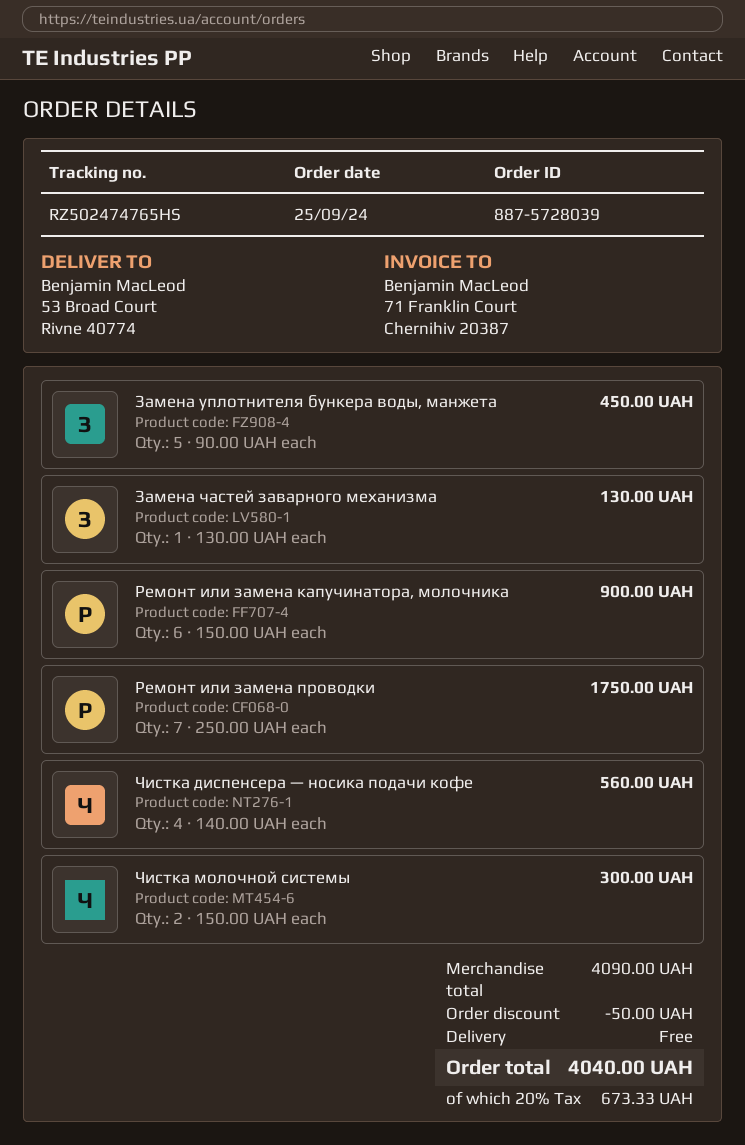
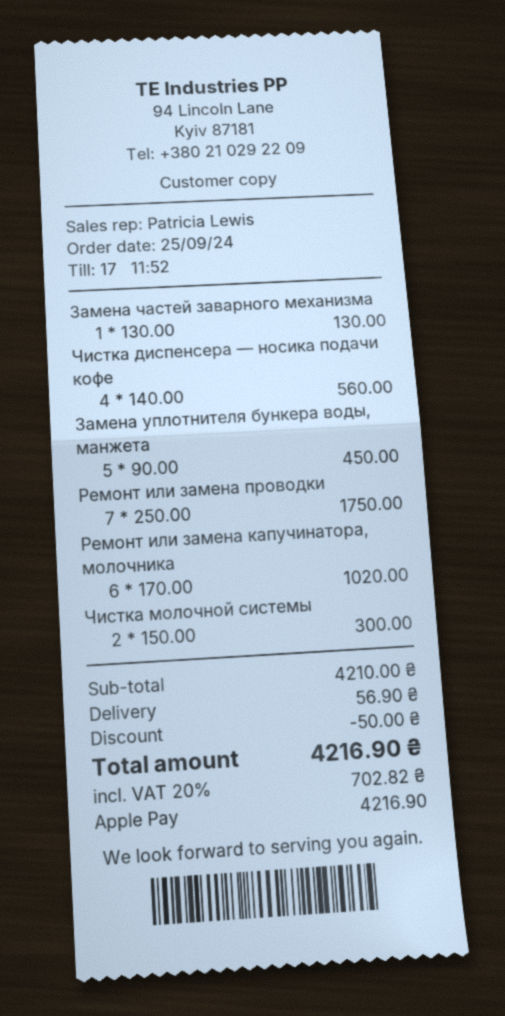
Ремонт или замена капучинатора, молочника: 6 x 150.00 = 900.00 -> 6 x 170.00 = 1020.00
subtotal: 4090.00 -> 4210.00
shipping: 0.00 -> 56.90
tax: 20% = 673.33 -> 20% = 702.82
total: 4040.00 -> 4216.90

